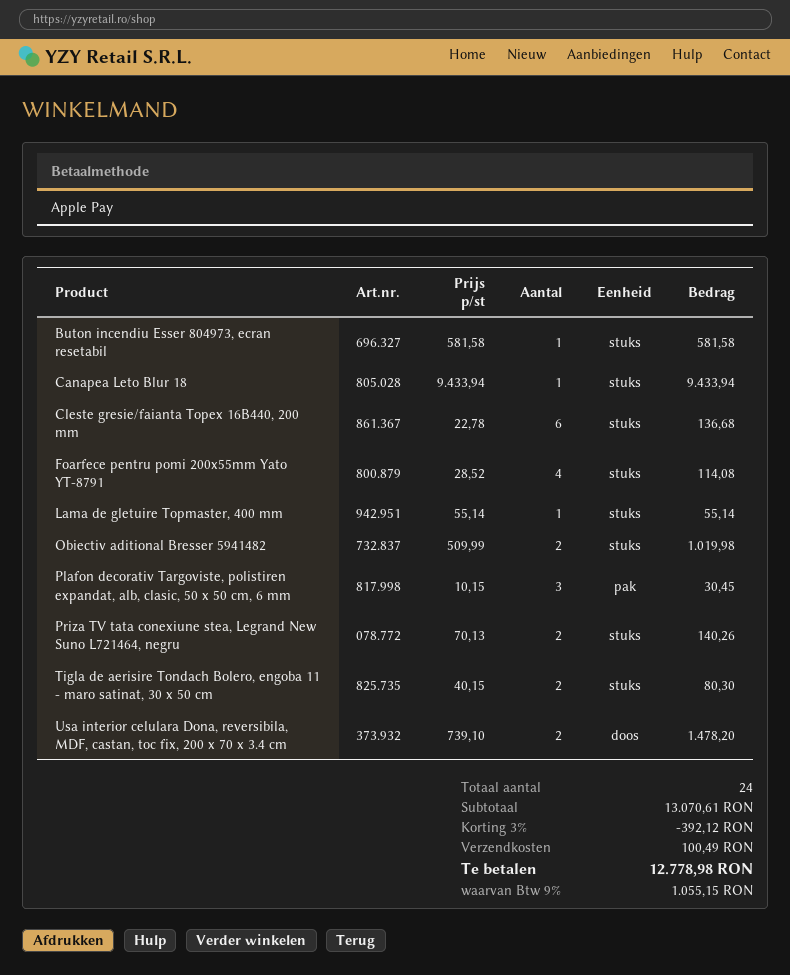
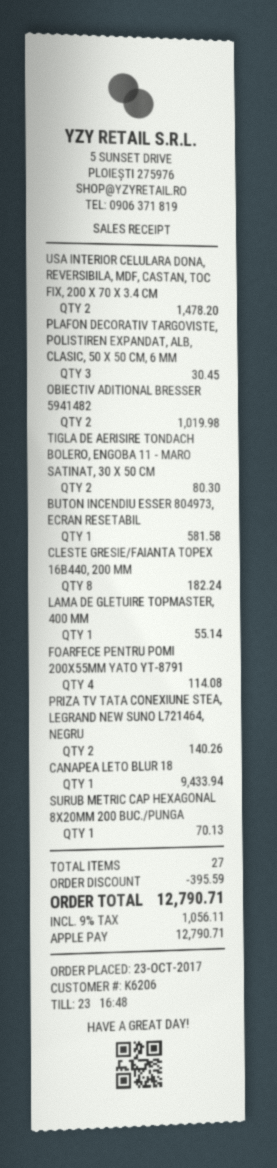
Cleste gresie/faianta Topex 16B440, 200 mm: 6 for 136.68 -> 8 for 182.24
SURUB METRIC CAP HEXAGONAL 8X20MM 200 BUC./PUNGA: none -> 1 for 70.13
total quantity: 24 -> 27
discount: 392.12 -> 395.59
shipping: 100.49 -> none
tax: 9% = 1055.15 -> 9% = 1056.11
total: 12778.98 -> 12790.71

